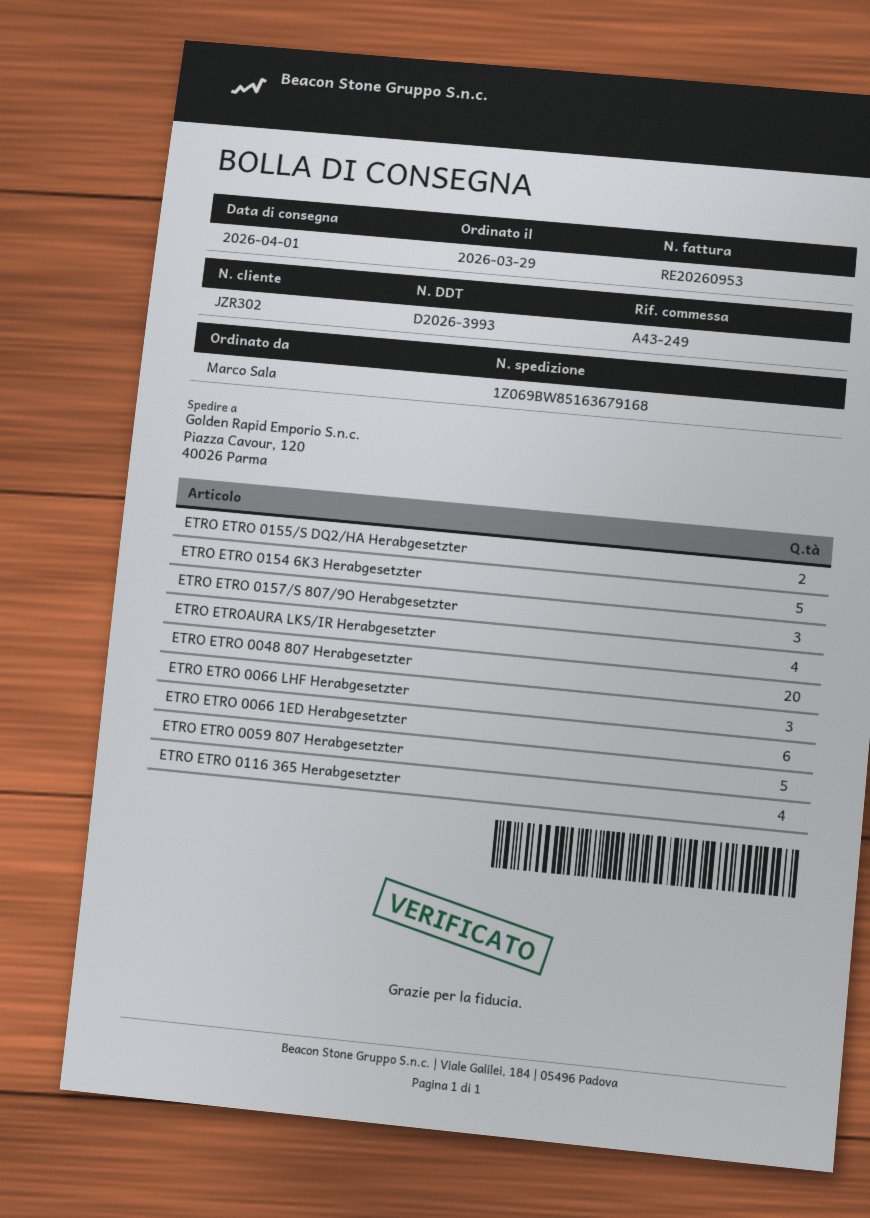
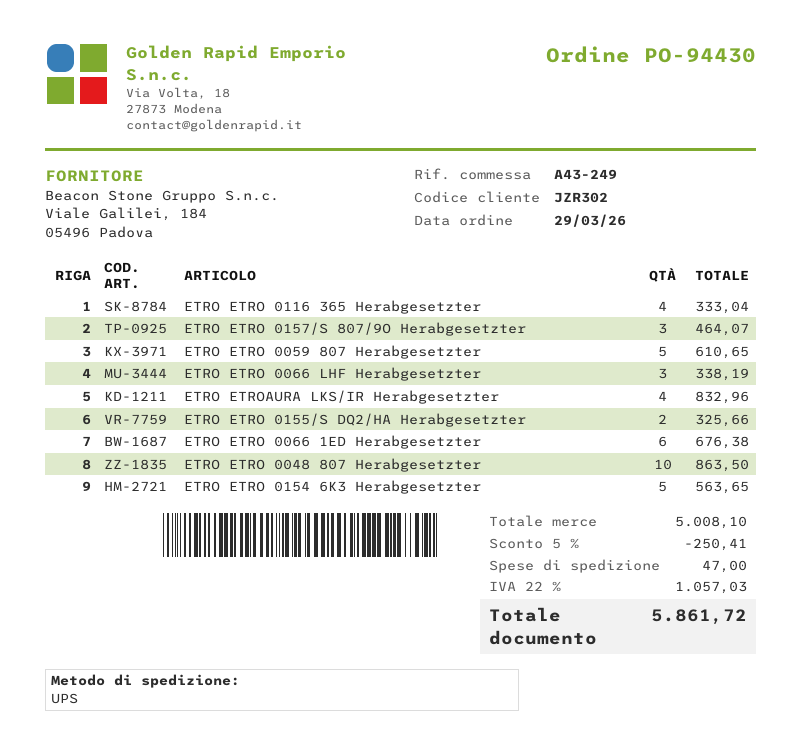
ETRO ETRO 0048 807 Herabgesetzter: 20 -> 10

